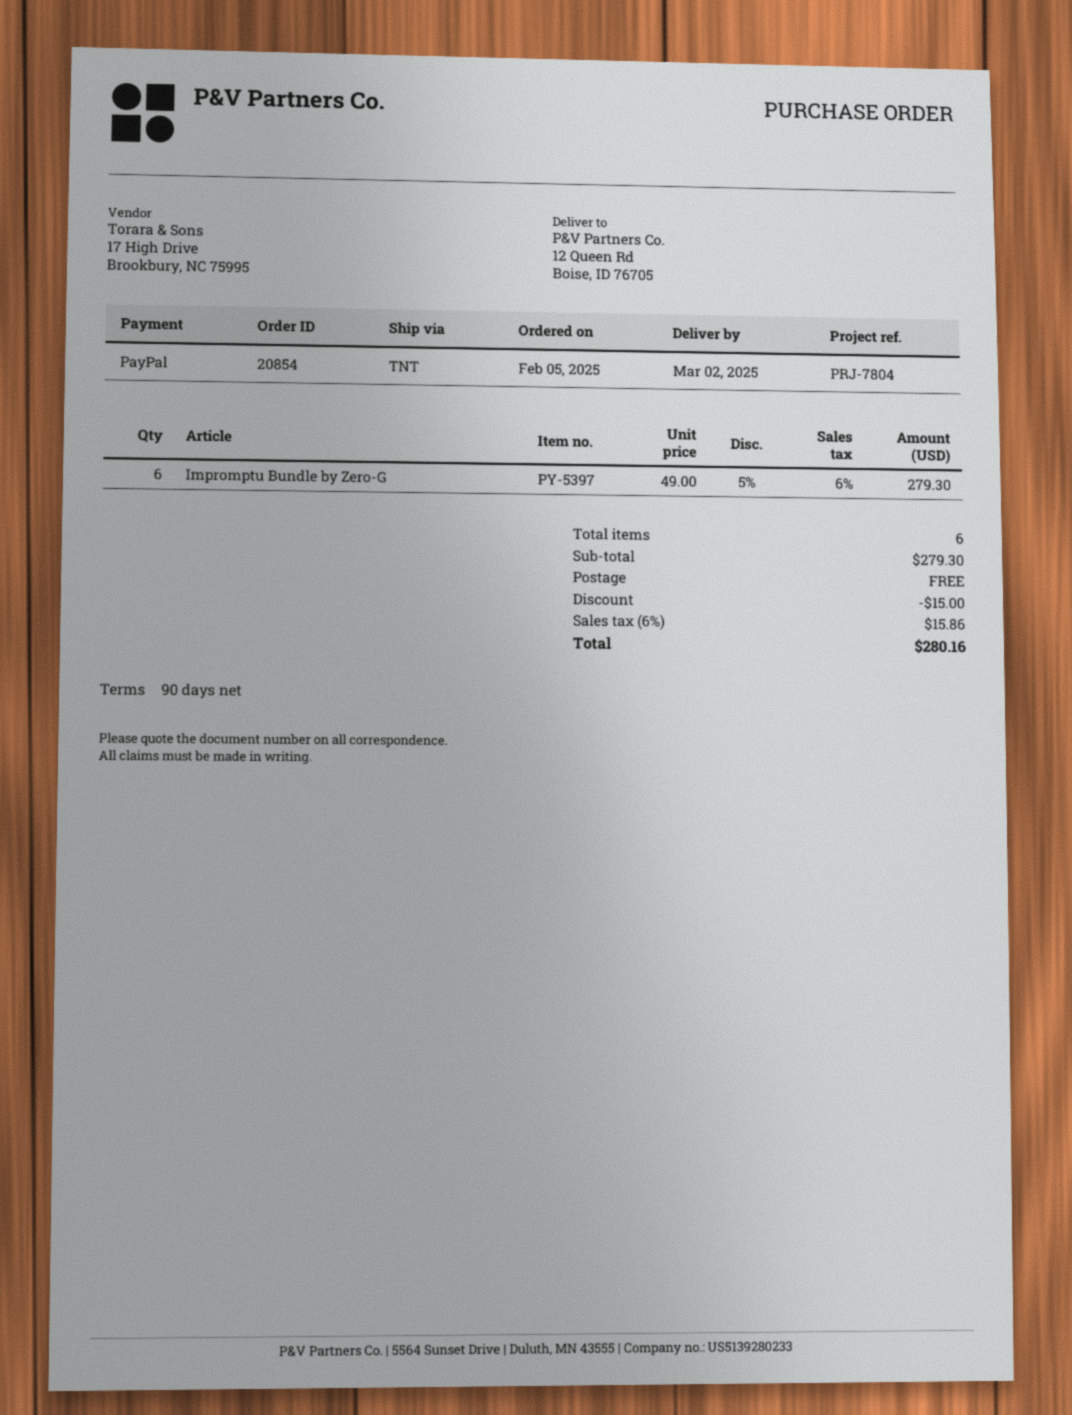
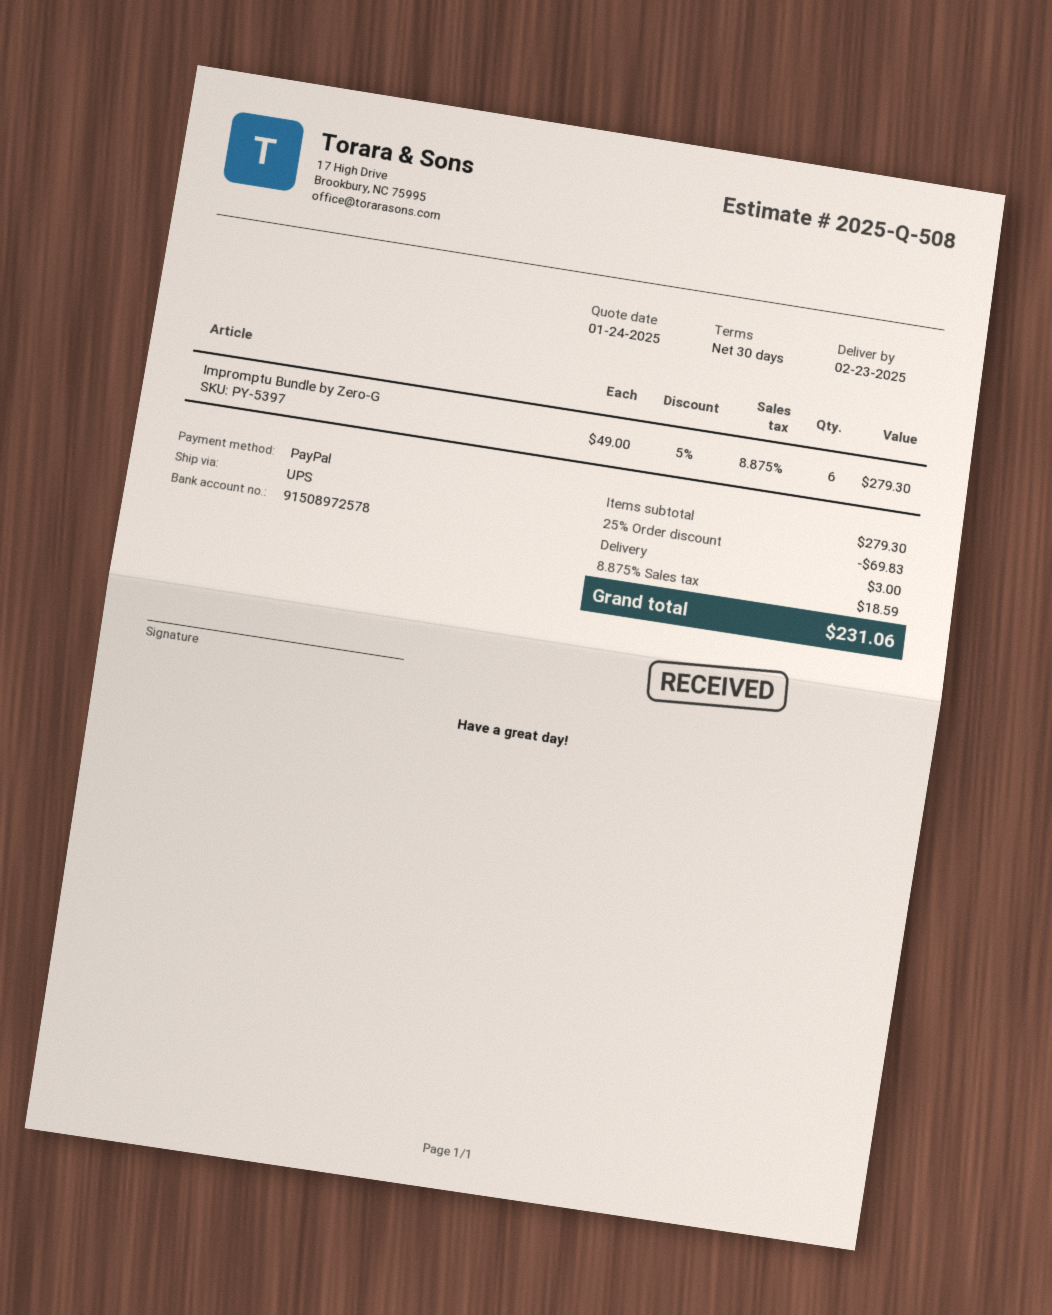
delivery date: 2025-03-02 -> 2025-02-23
payment terms: 90 days -> 30 days
shipping method: TNT -> UPS
discount: 15.00 -> 69.83
shipping: 0.00 -> 3.00
tax: 6% = 15.86 -> 8.875% = 18.59
total: 280.16 -> 231.06

